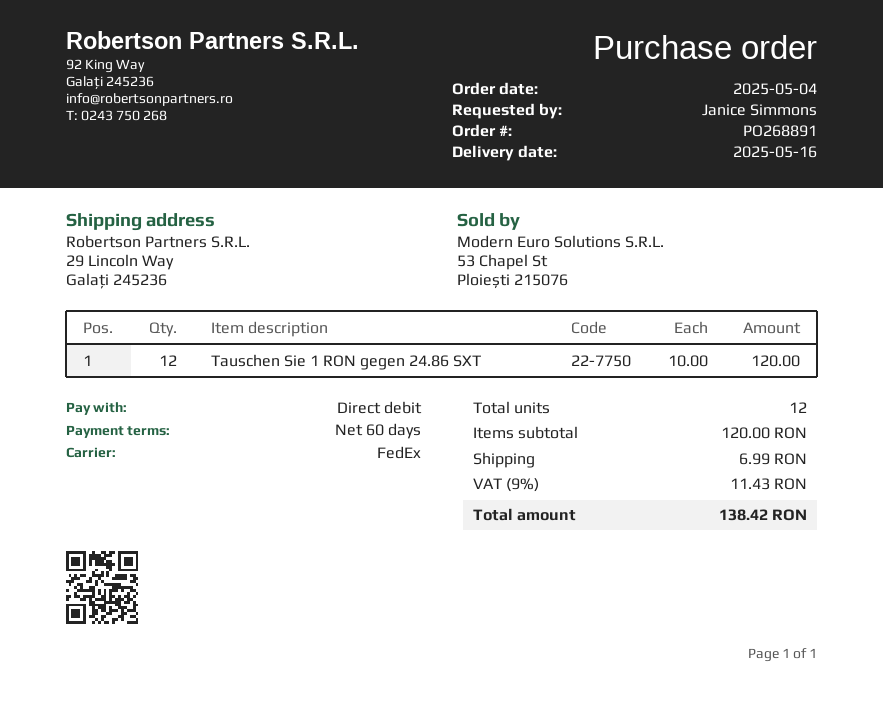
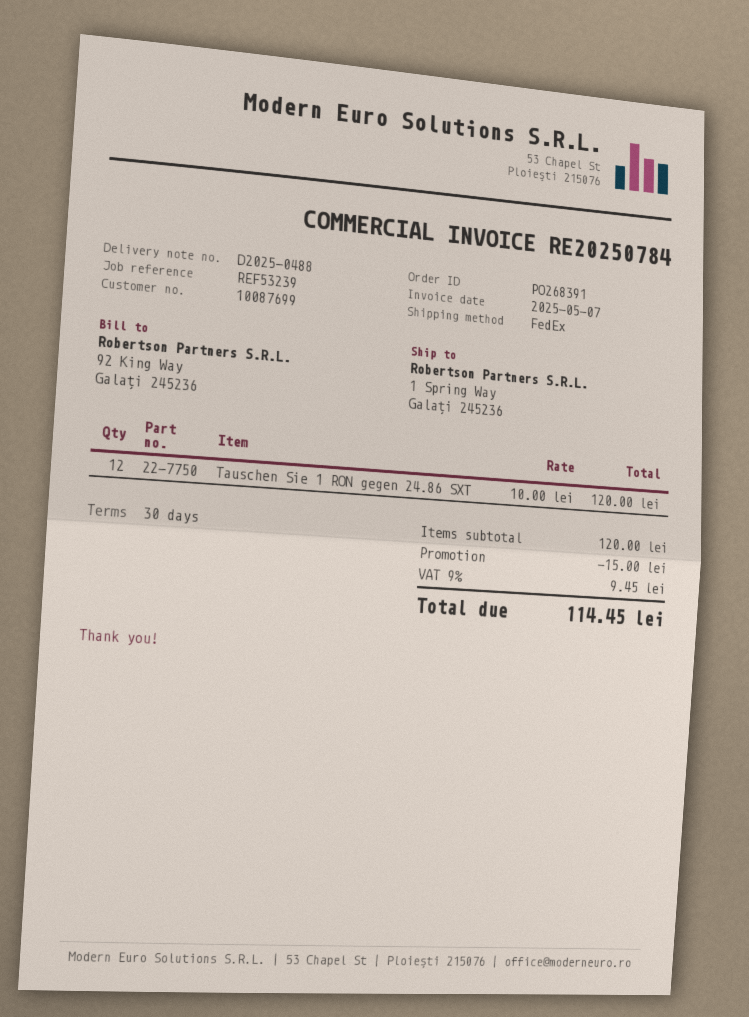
order number: PO268891 -> PO268391
payment terms: 60 days -> 30 days
ship to: 29 Lincoln Way, Galați 245236 -> 1 Spring Way, Galați 245236
discount: none -> 15.00
shipping: 6.99 -> none
tax: 9% = 11.43 -> 9% = 9.45
total: 138.42 -> 114.45

